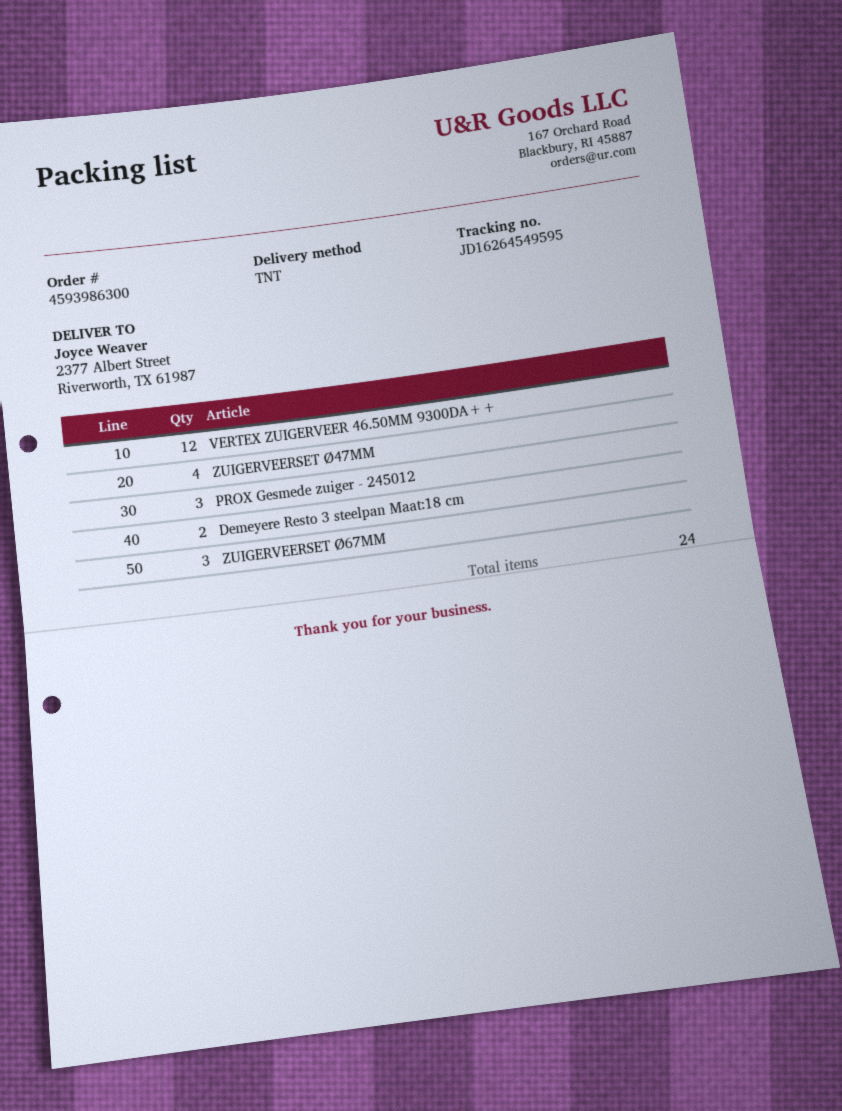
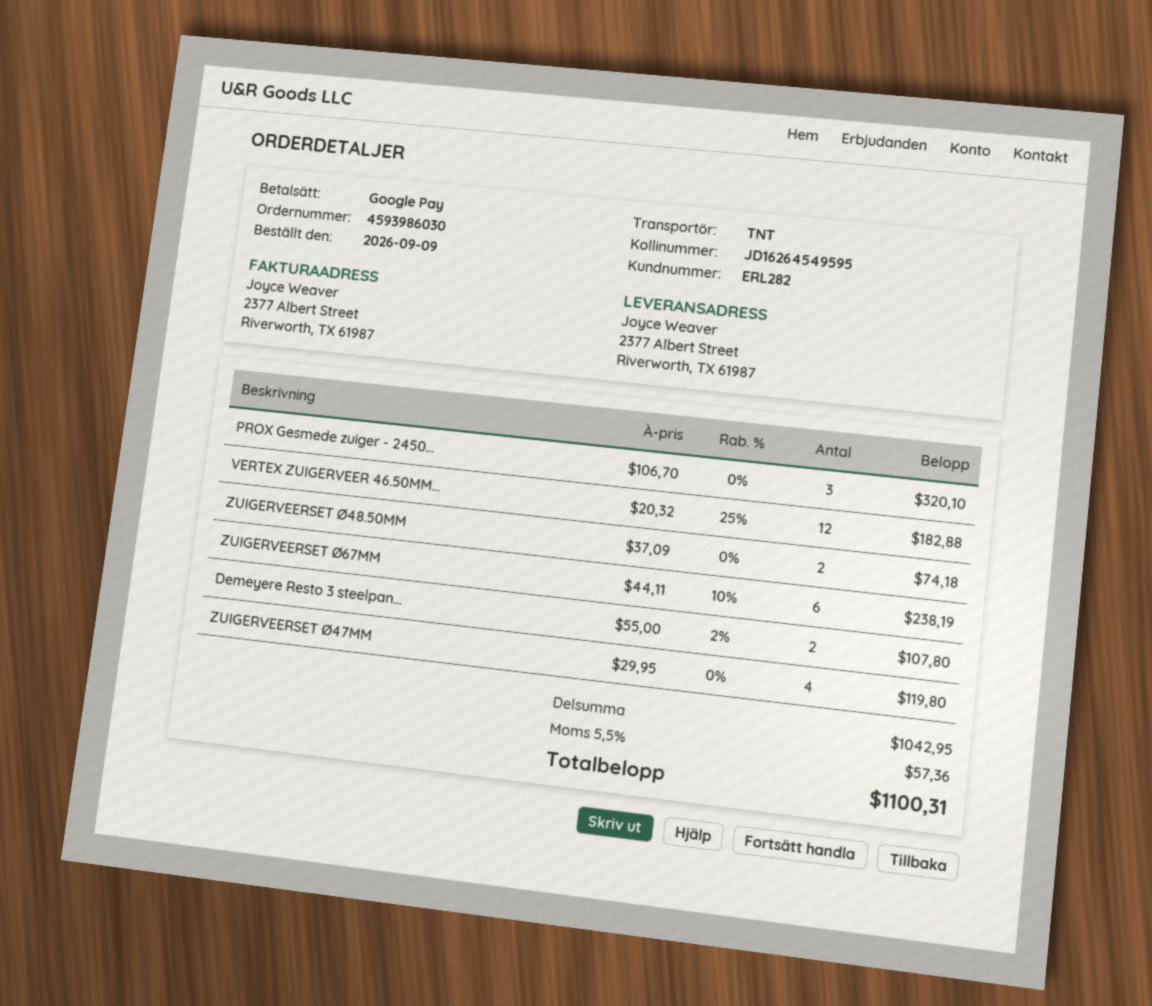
order number: 4593986300 -> 4593986030
ZUIGERVEERSET Ø67MM: 3 -> 6
ZUIGERVEERSET Ø48.50MM: none -> 2

